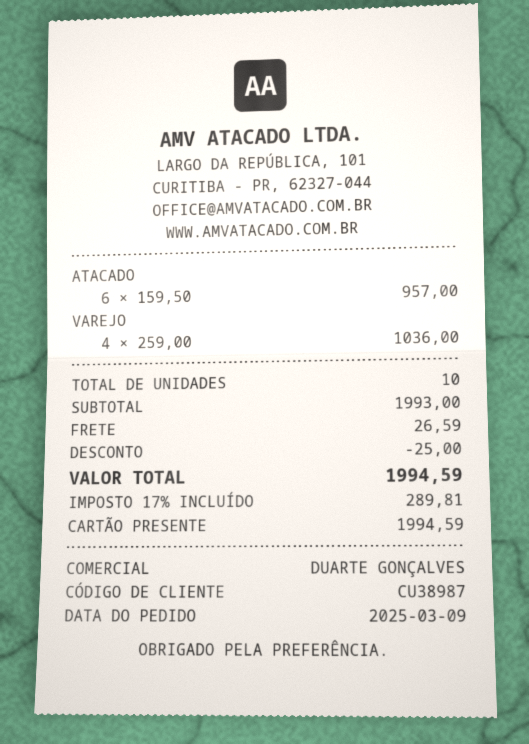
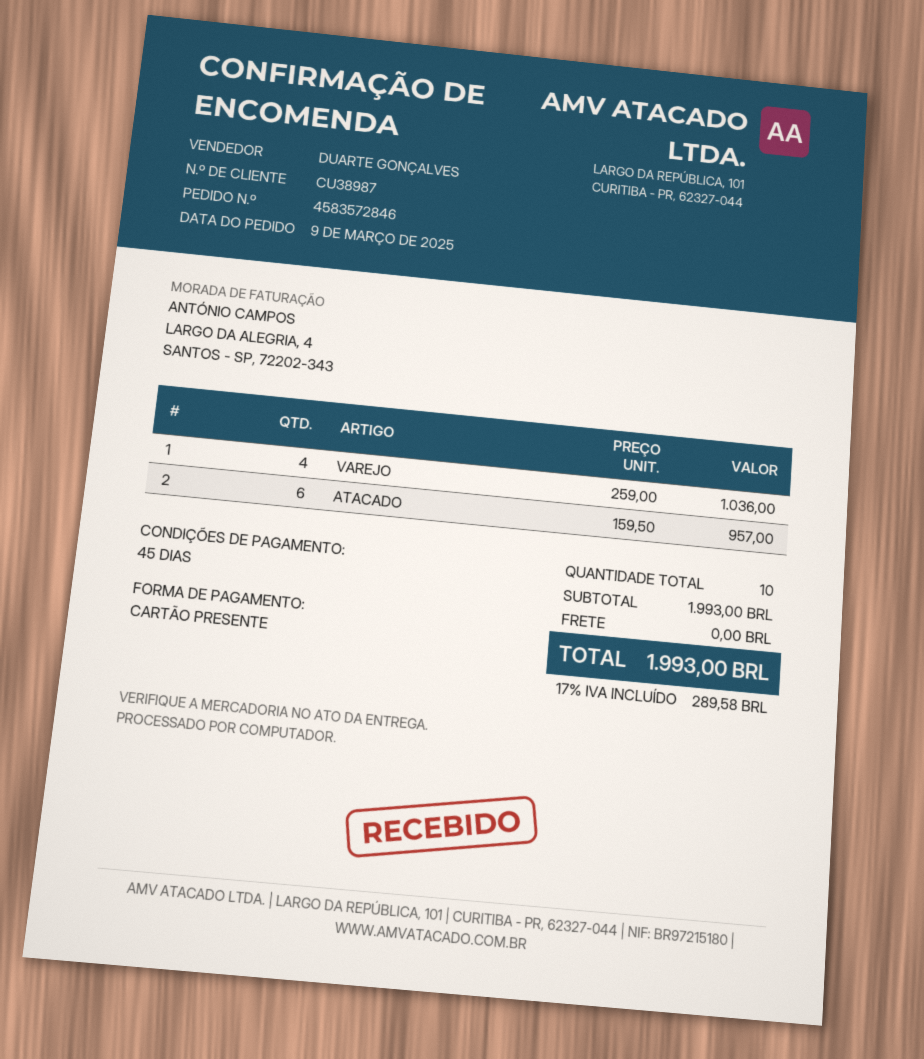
discount: 25.00 -> none
shipping: 26.59 -> 0.00
tax: 17% = 289.81 -> 17% = 289.58
total: 1994.59 -> 1993.00

